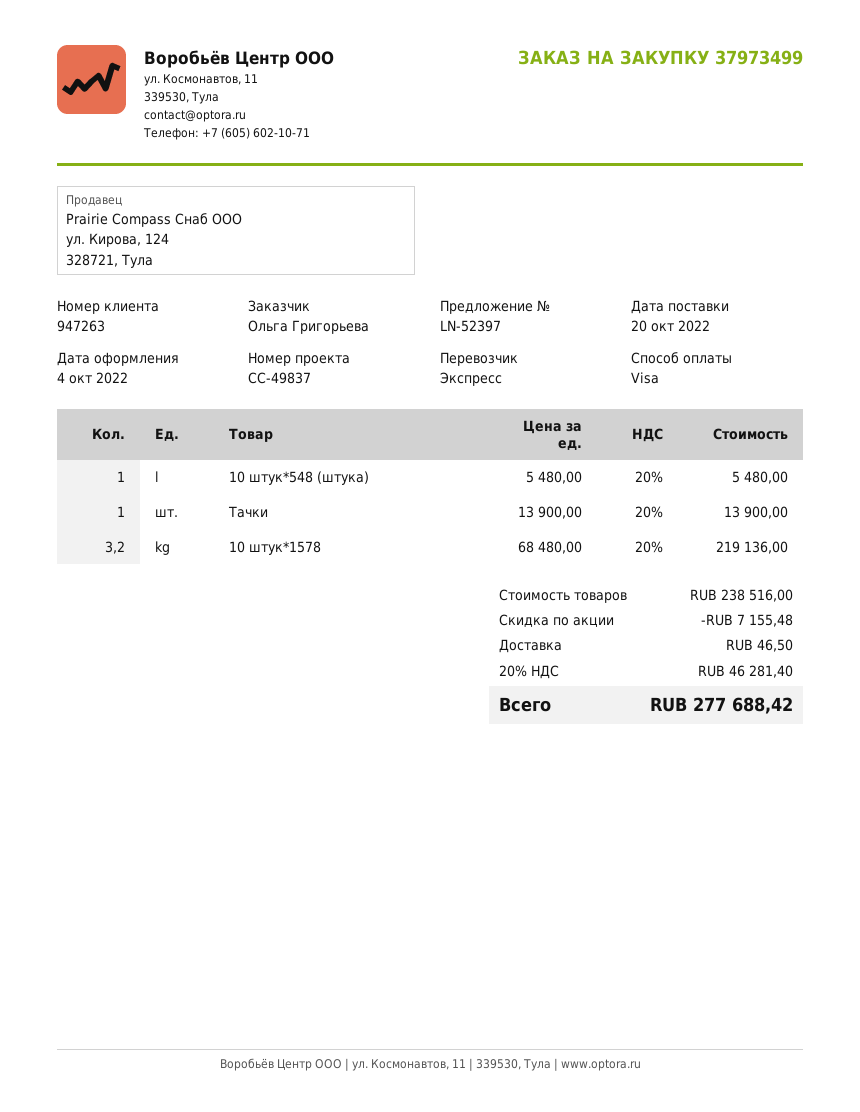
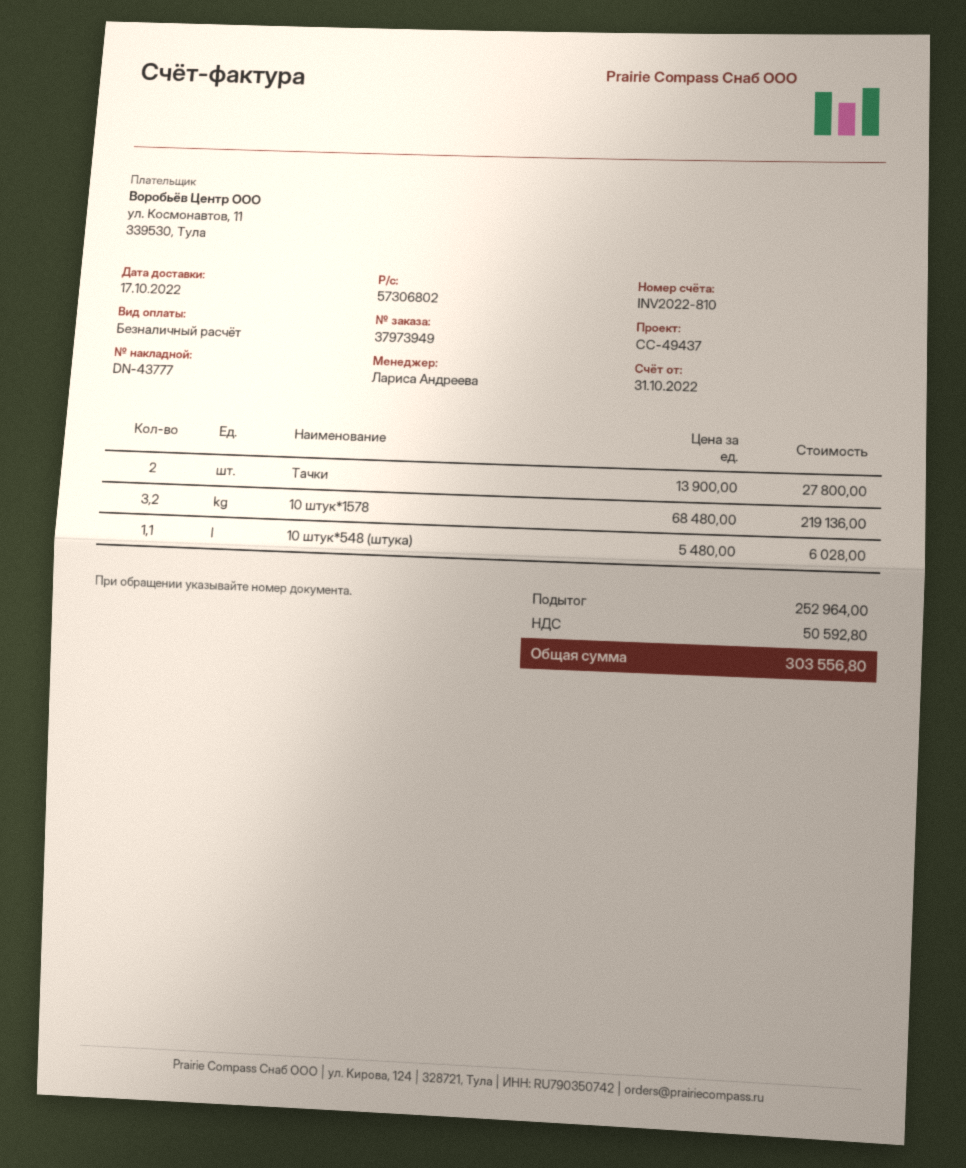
order number: 37973499 -> 37973949
delivery date: 2022-10-20 -> 2022-10-17
reference: CC-49837 -> CC-49437
payment method: Visa -> bank transfer
10 штук*548 (штука): 1 x 5480.00 = 5480.00 -> 1.1 x 5480.00 = 6028.00
Тачки: 1 x 13900.00 = 13900.00 -> 2 x 13900.00 = 27800.00
subtotal: 238516.00 -> 252964.00
discount: 7155.48 -> none
shipping: 46.50 -> none
tax: 46281.40 -> 50592.80
total: 277688.42 -> 303556.80

